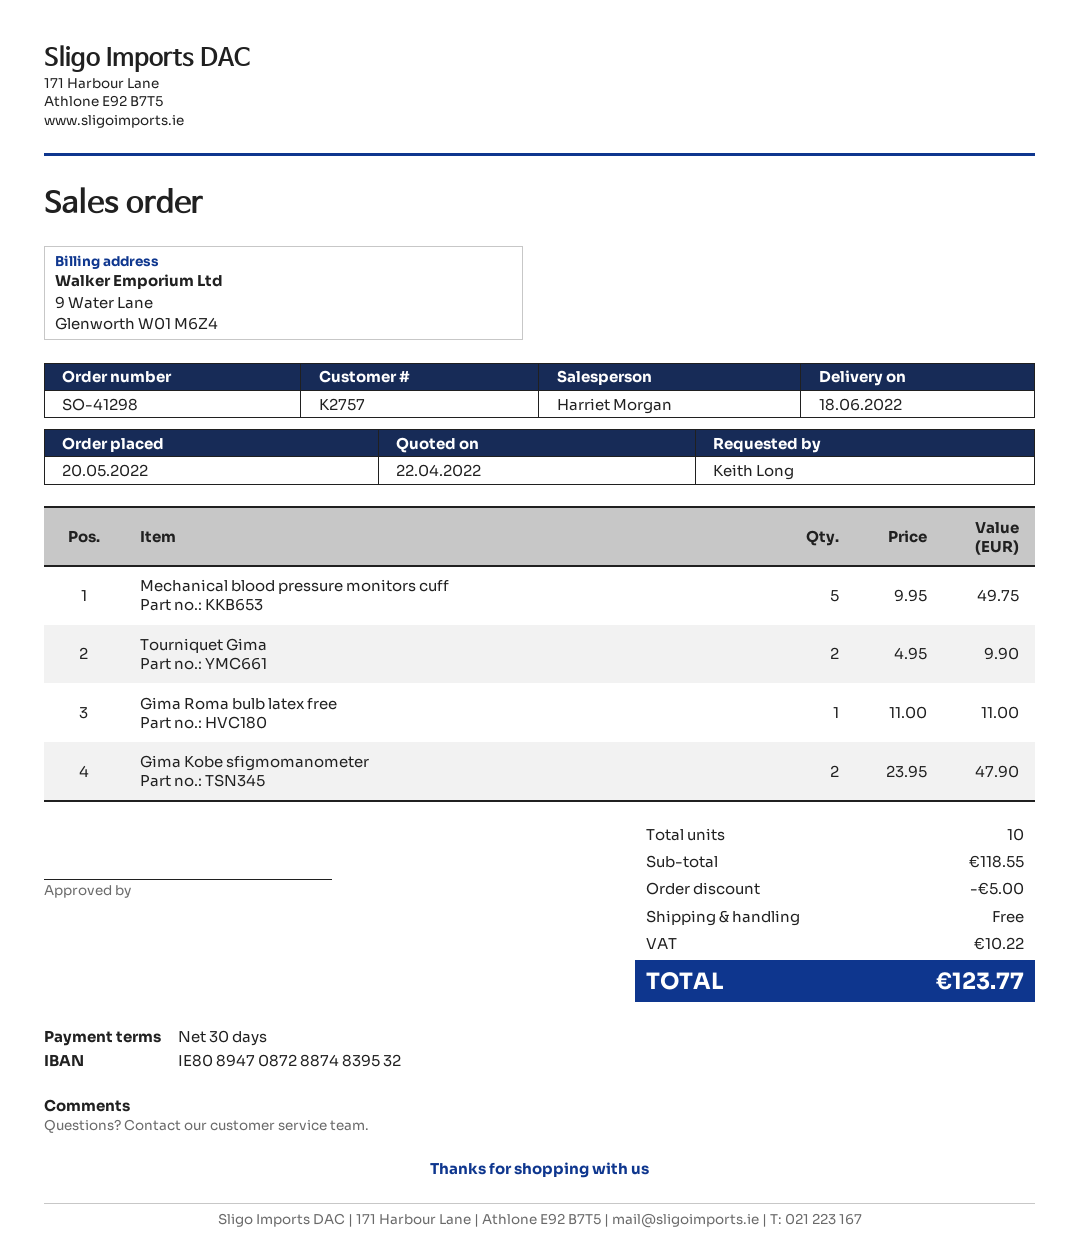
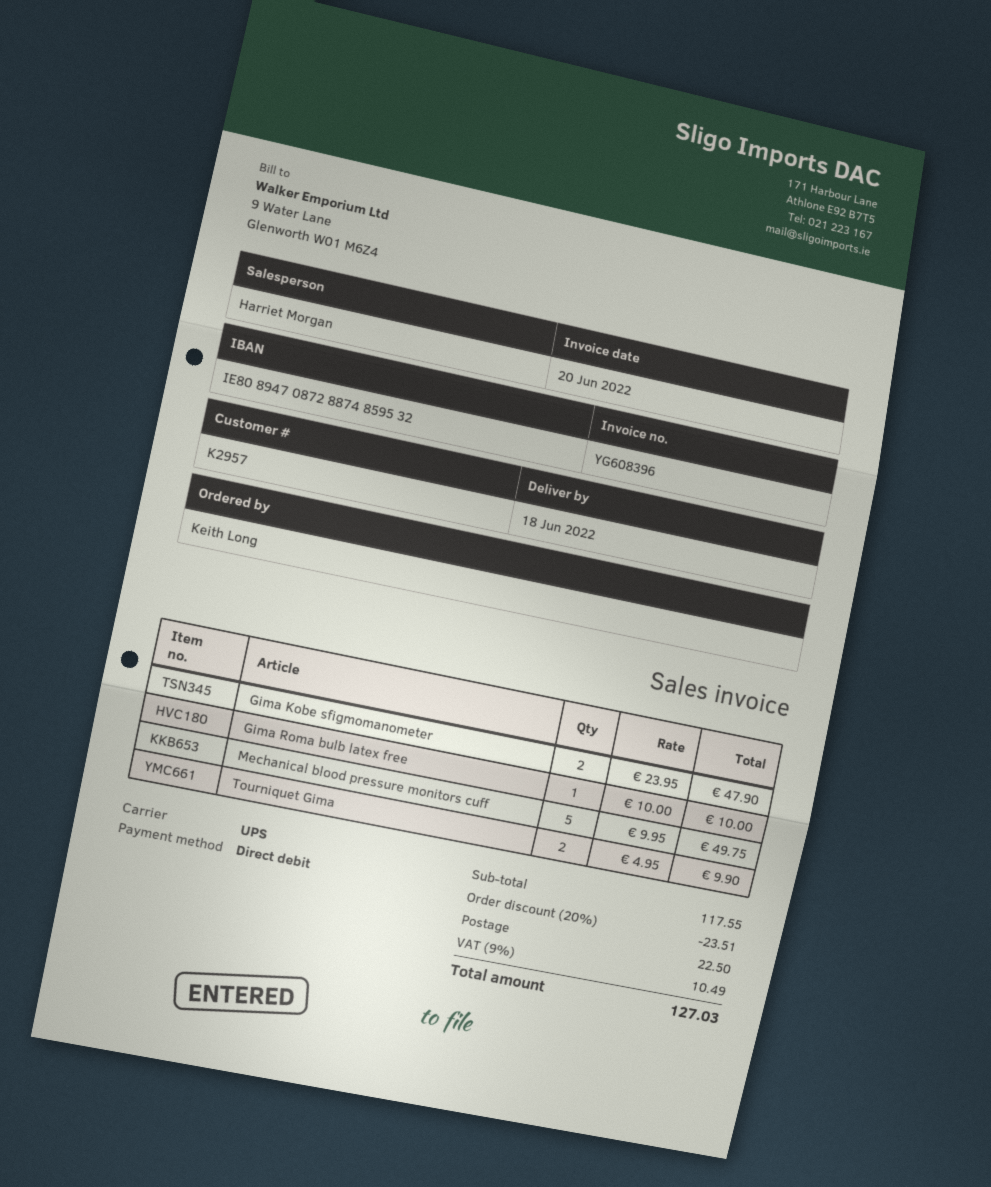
customer number: K2757 -> K2957
bank account: IE80894708728874839532 -> IE80894708728874859532
Gima Roma bulb latex free: 1 x 11.00 = 11.00 -> 1 x 10.00 = 10.00
subtotal: 118.55 -> 117.55
discount: 5.00 -> 23.51
shipping: 0.00 -> 22.50
tax: 10.22 -> 10.49
total: 123.77 -> 127.03

